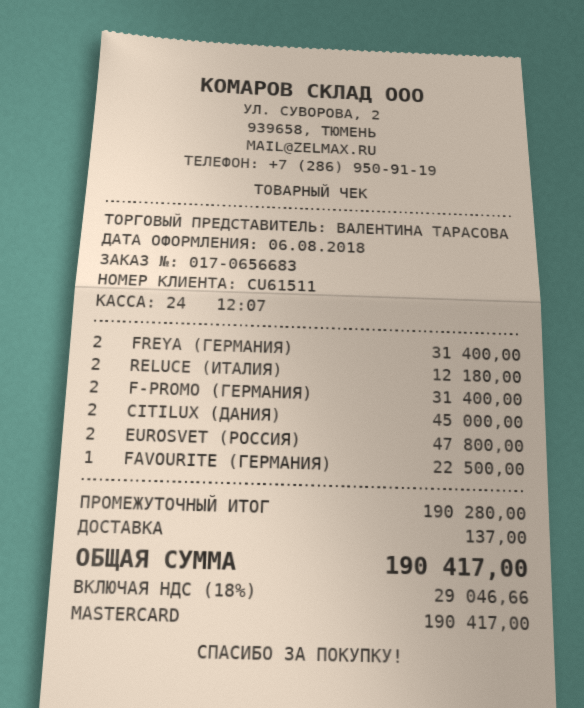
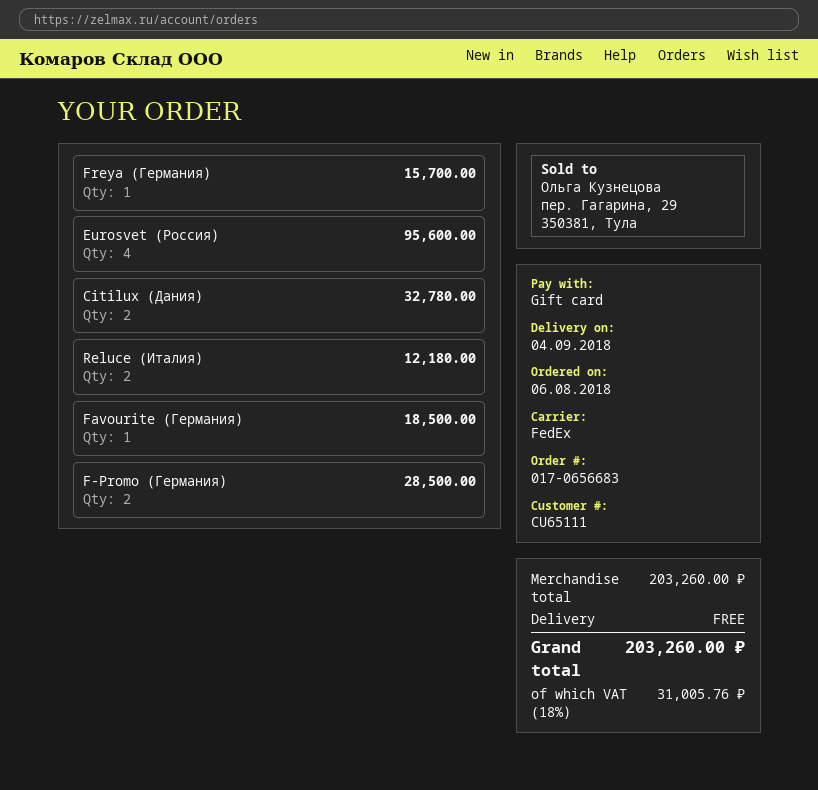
customer number: CU61511 -> CU65111
payment method: Mastercard -> gift card
FREYA (ГЕРМАНИЯ): 2 for 31400.00 -> 1 for 15700.00
F-PROMO (ГЕРМАНИЯ): 2 for 31400.00 -> 2 for 28500.00
CITILUX (ДАНИЯ): 2 for 45000.00 -> 2 for 32780.00
EUROSVET (РОССИЯ): 2 for 47800.00 -> 4 for 95600.00
FAVOURITE (ГЕРМАНИЯ): 1 for 22500.00 -> 1 for 18500.00
subtotal: 190280.00 -> 203260.00
shipping: 137.00 -> 0.00
tax: 18% = 29046.66 -> 18% = 31005.76
total: 190417.00 -> 203260.00

